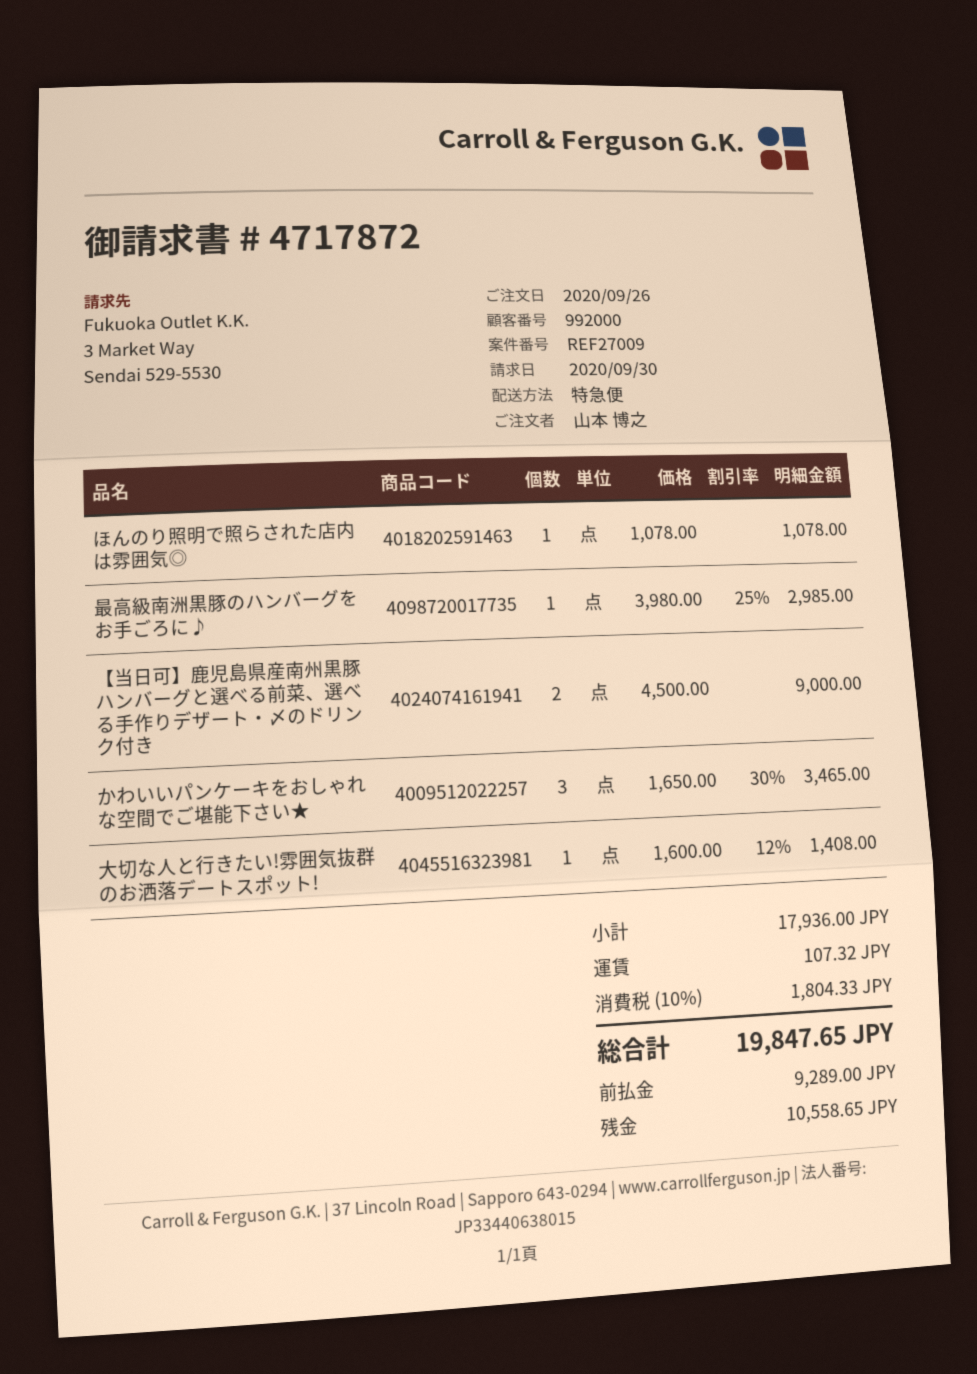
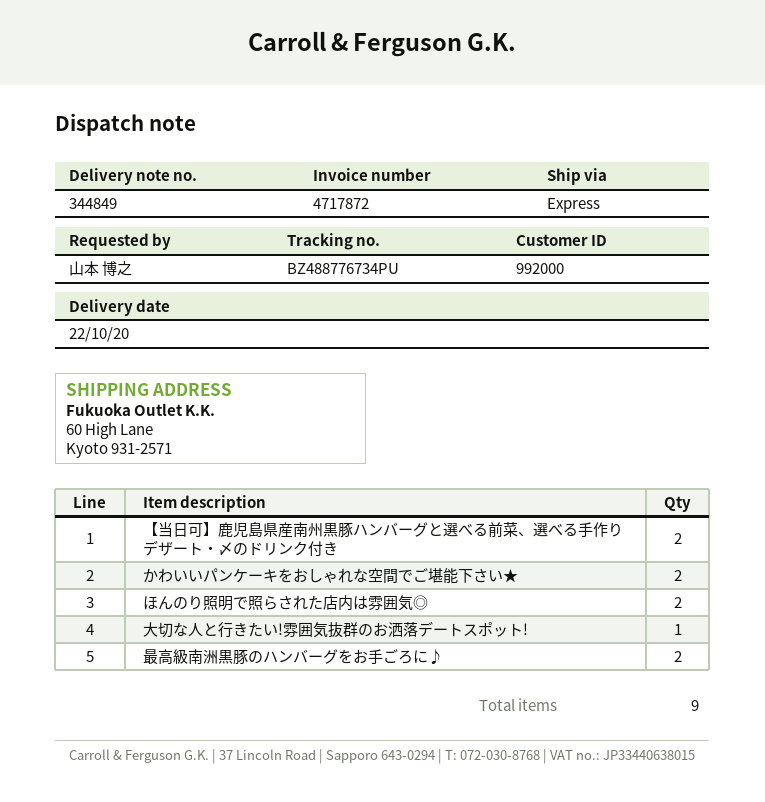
ほんのり照明で照らされた店内は雰囲気◎: 1 -> 2
最高級南洲黒豚のハンバーグをお手ごろに♪: 1 -> 2
かわいいパンケーキをおしゃれな空間でご堪能下さい★: 3 -> 2

